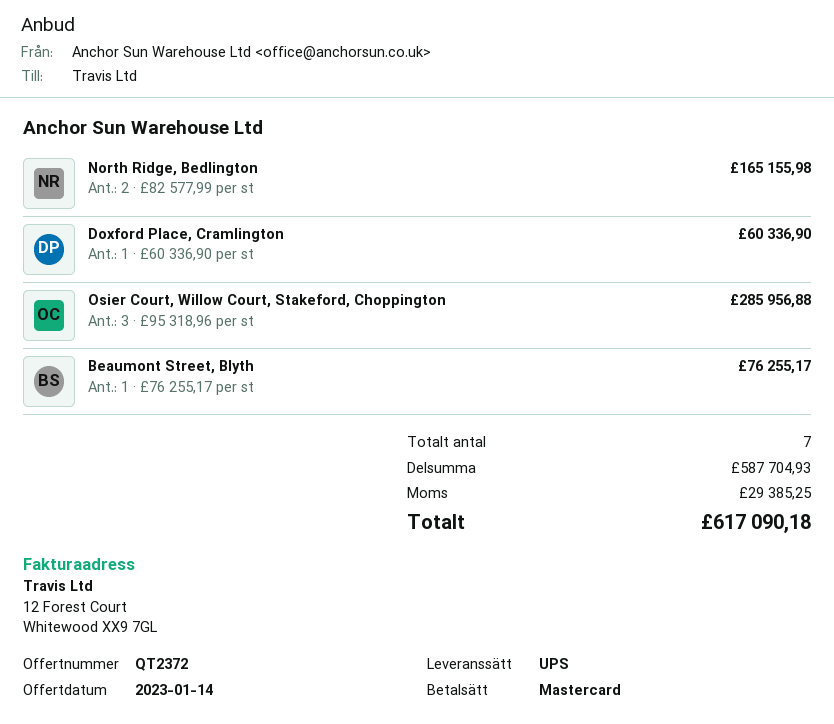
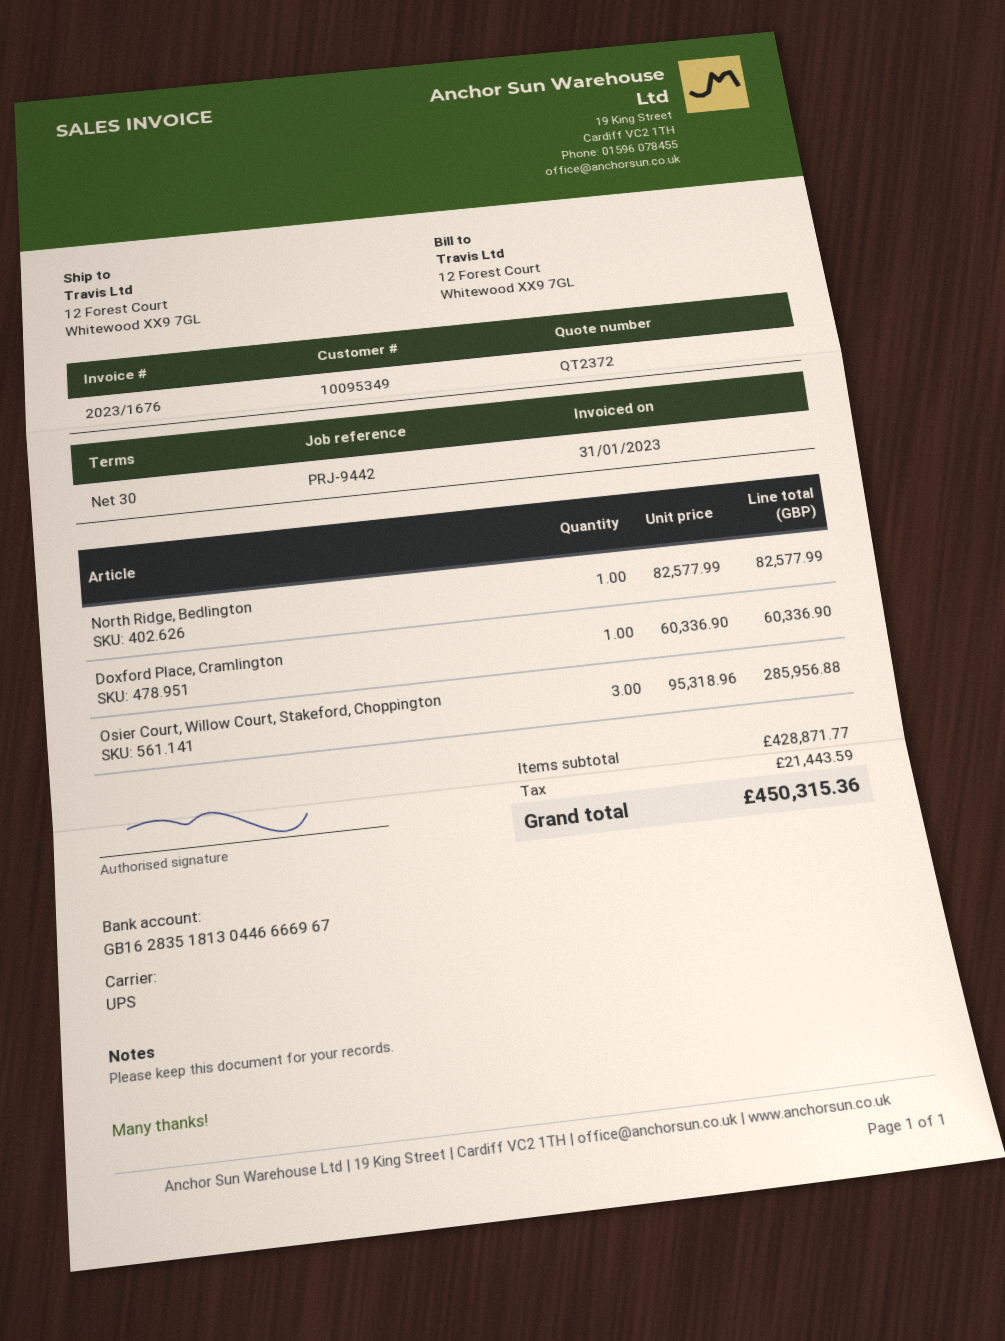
North Ridge, Bedlington: 2 x 82577.99 = 165155.98 -> 1 x 82577.99 = 82577.99
Beaumont Street, Blyth: 1 x 76255.17 = 76255.17 -> none
subtotal: 587704.93 -> 428871.77
tax: 29385.25 -> 21443.59
total: 617090.18 -> 450315.36

